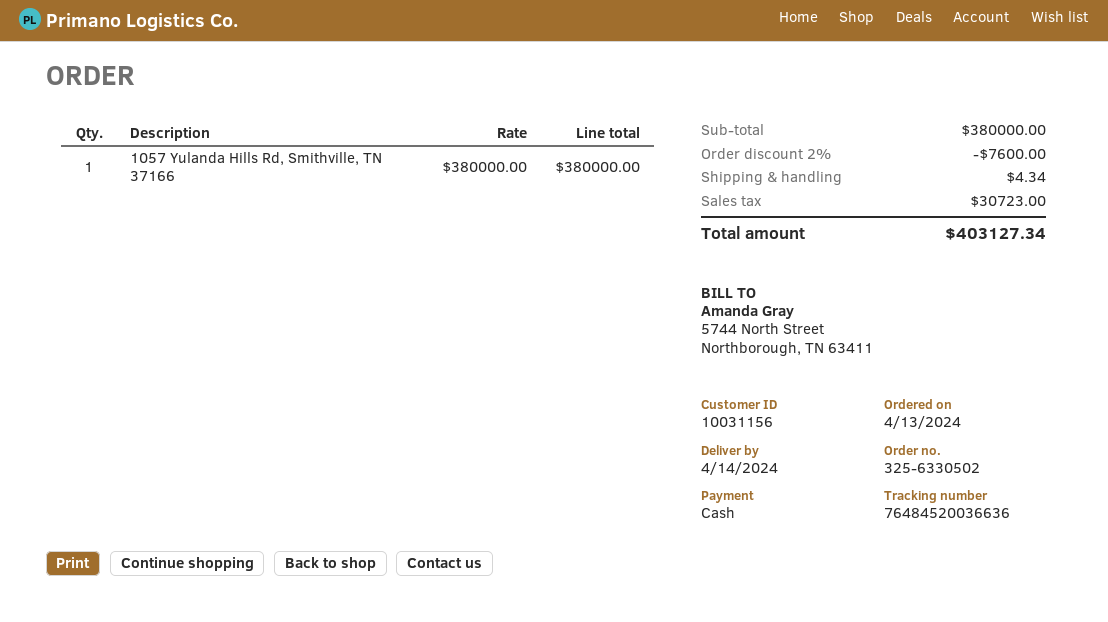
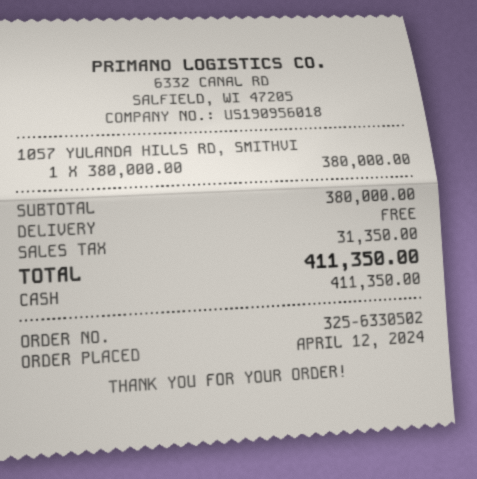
order date: 2024-04-13 -> 2024-04-12
discount: 2% = 7600.00 -> none
shipping: 4.34 -> 0.00
tax: 30723.00 -> 31350.00
total: 403127.34 -> 411350.00

